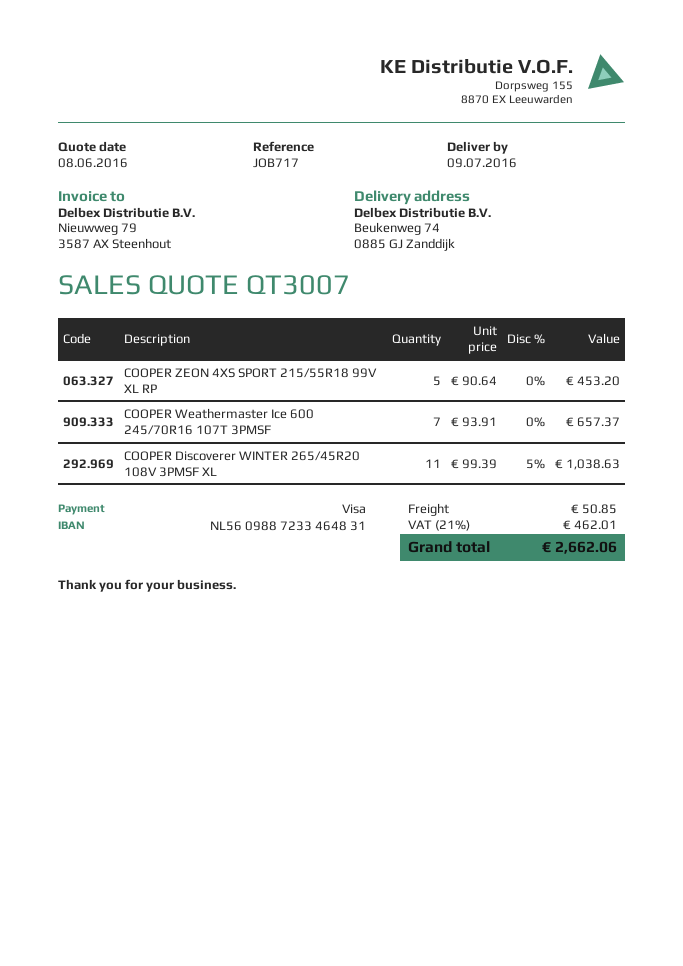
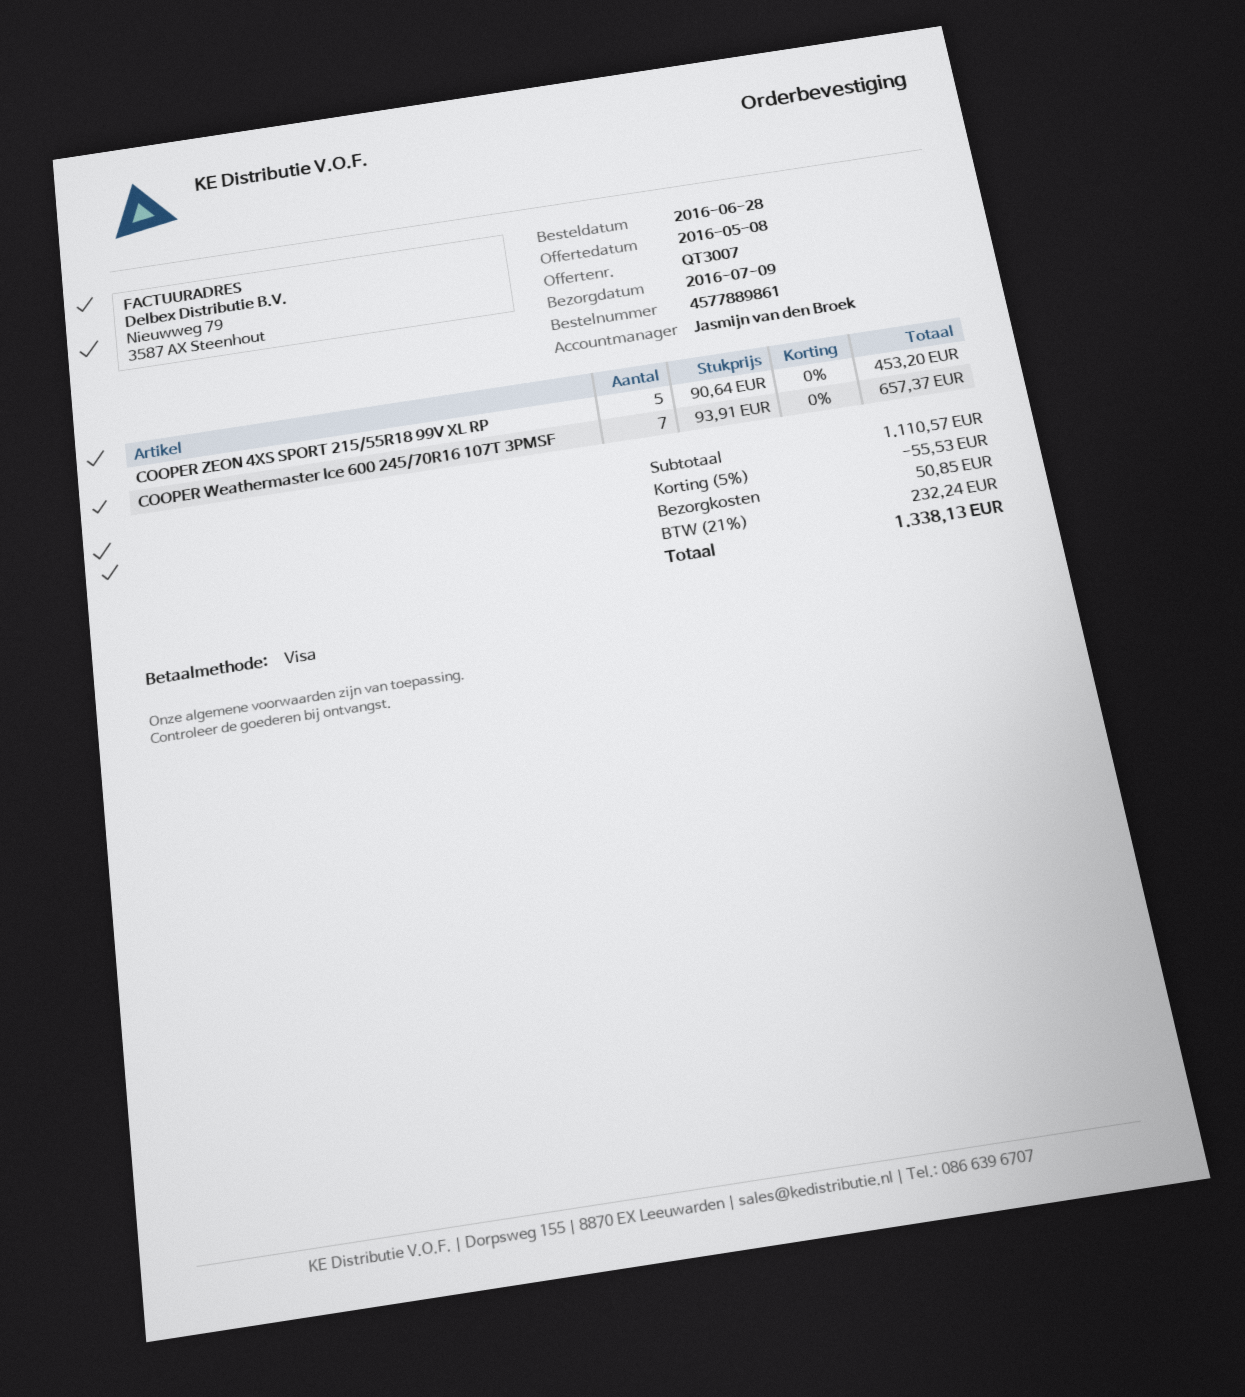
quote date: 2016-06-08 -> 2016-05-08
COOPER Discoverer WINTER 265/45R20 108V 3PMSF XL: 11 x 99.39 - 5% = 1038.63 -> none
discount: none -> 5% = 55.53
tax: 21% = 462.01 -> 21% = 232.24
total: 2662.06 -> 1338.13

